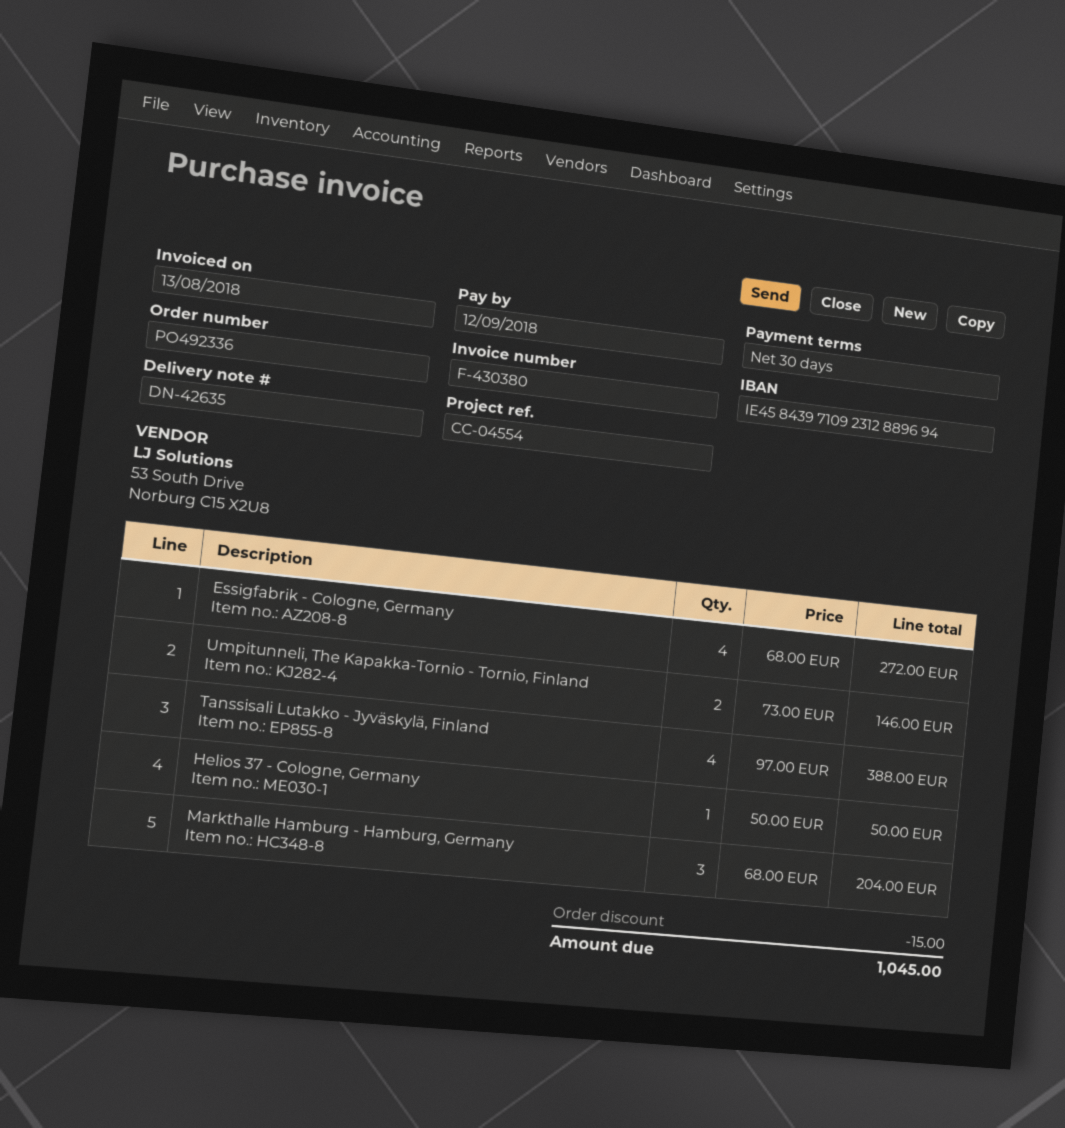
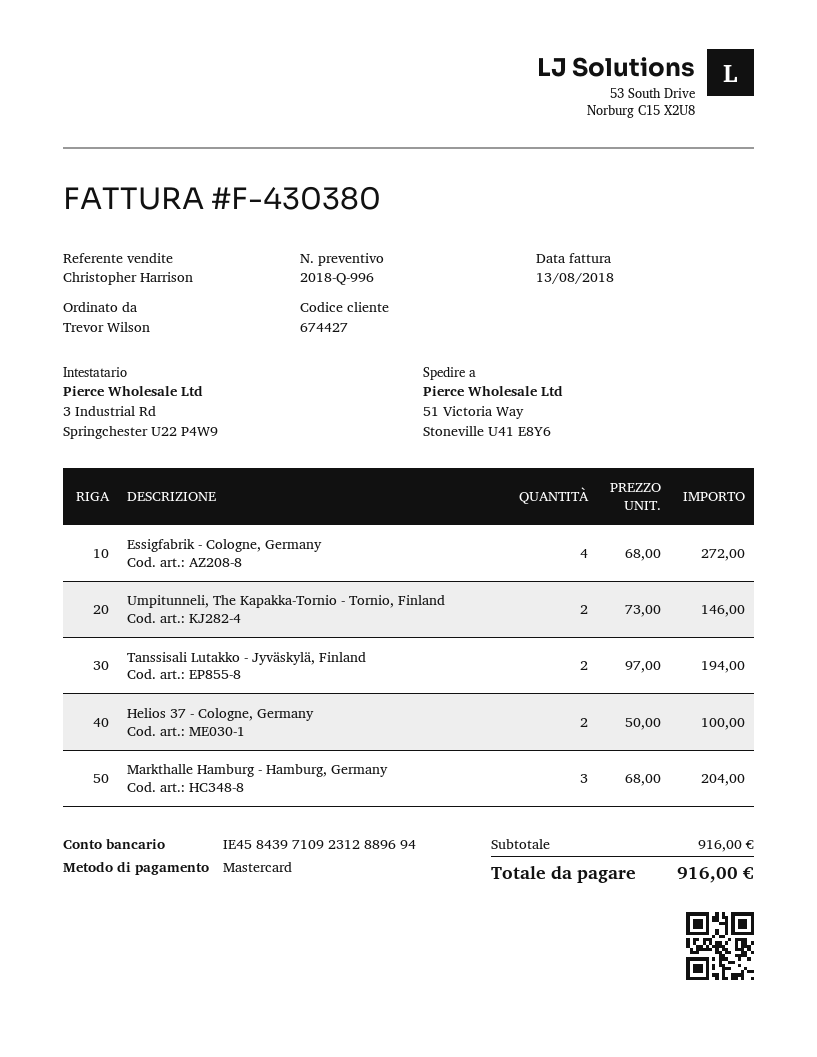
Tanssisali Lutakko - Jyväskylä, Finland: 4 x 97.00 = 388.00 -> 2 x 97.00 = 194.00
Helios 37 - Cologne, Germany: 1 x 50.00 = 50.00 -> 2 x 50.00 = 100.00
discount: 15.00 -> none
total: 1045.00 -> 916.00

